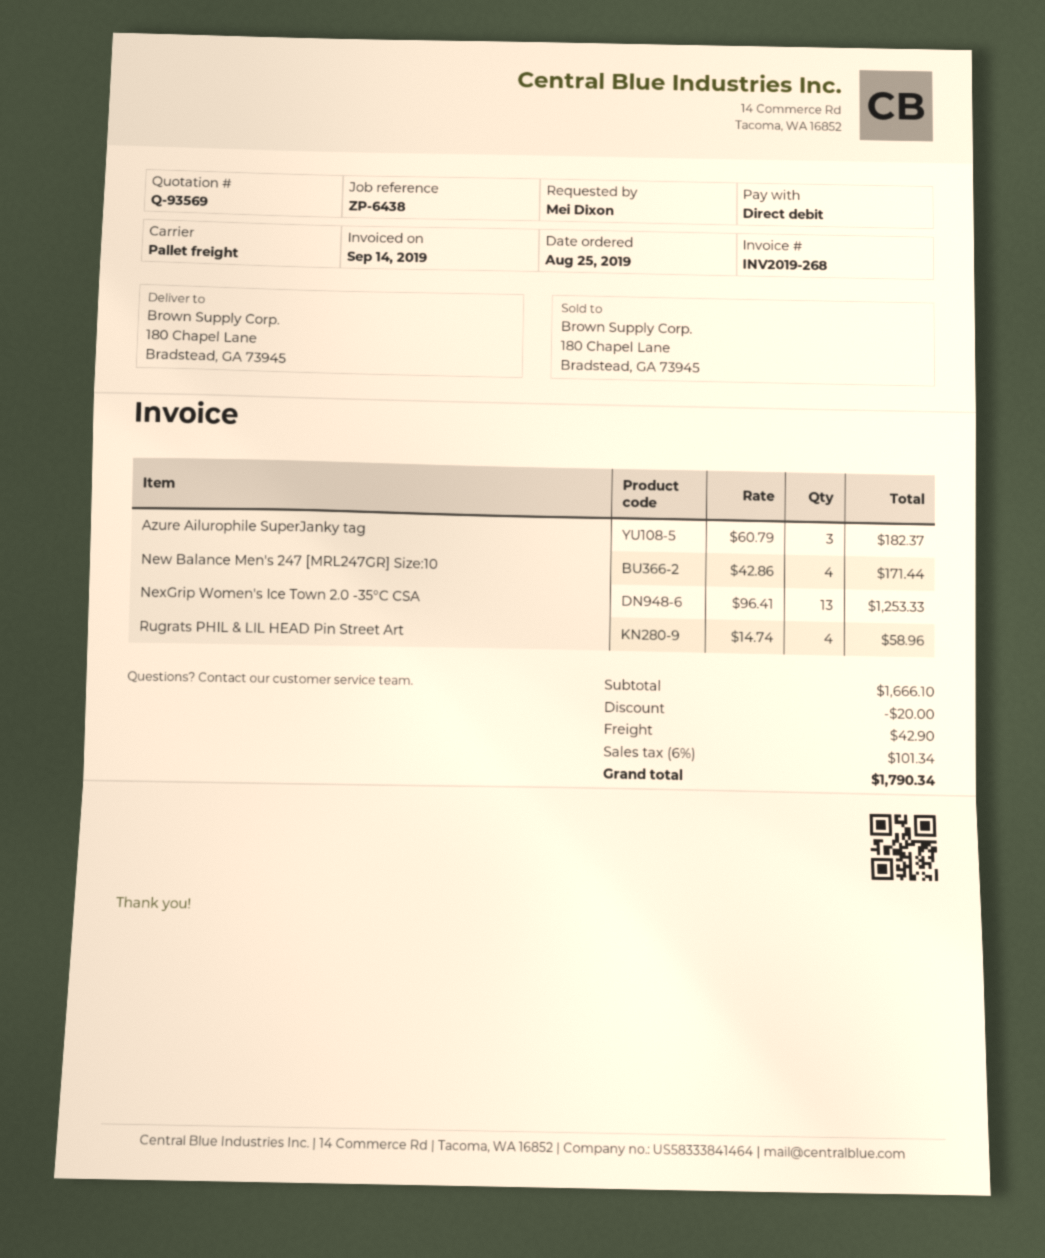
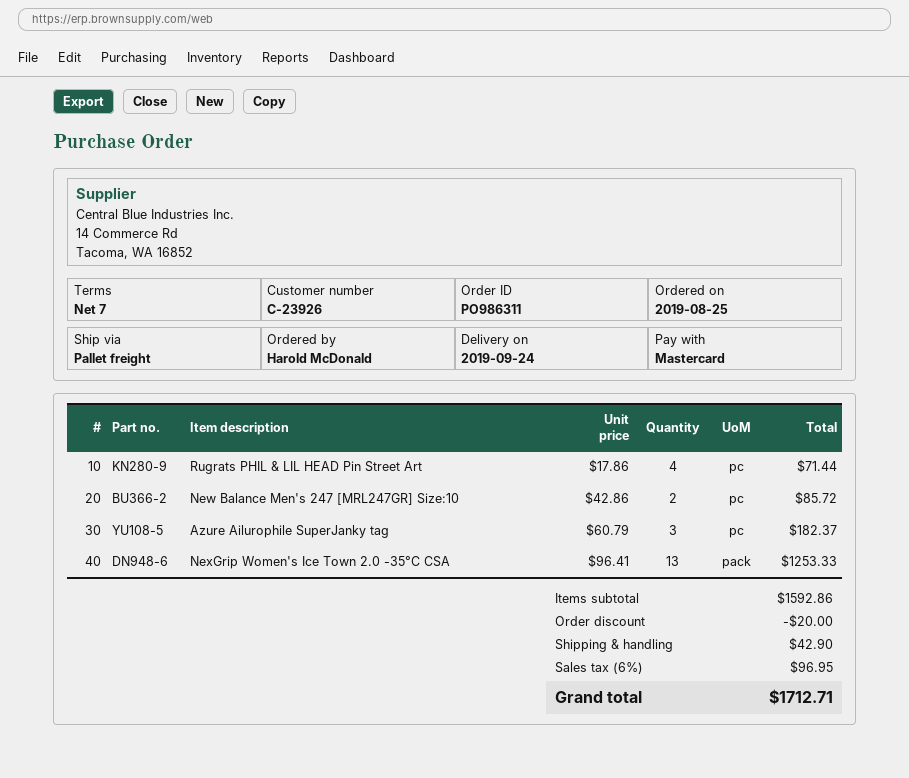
ordered by: Mei Dixon -> Harold McDonald
payment method: direct debit -> Mastercard
New Balance Men's 247 [MRL247GR] Size:10: 4 x 42.86 = 171.44 -> 2 x 42.86 = 85.72
Rugrats PHIL & LIL HEAD Pin Street Art: 4 x 14.74 = 58.96 -> 4 x 17.86 = 71.44
subtotal: 1666.10 -> 1592.86
tax: 6% = 101.34 -> 6% = 96.95
total: 1790.34 -> 1712.71

